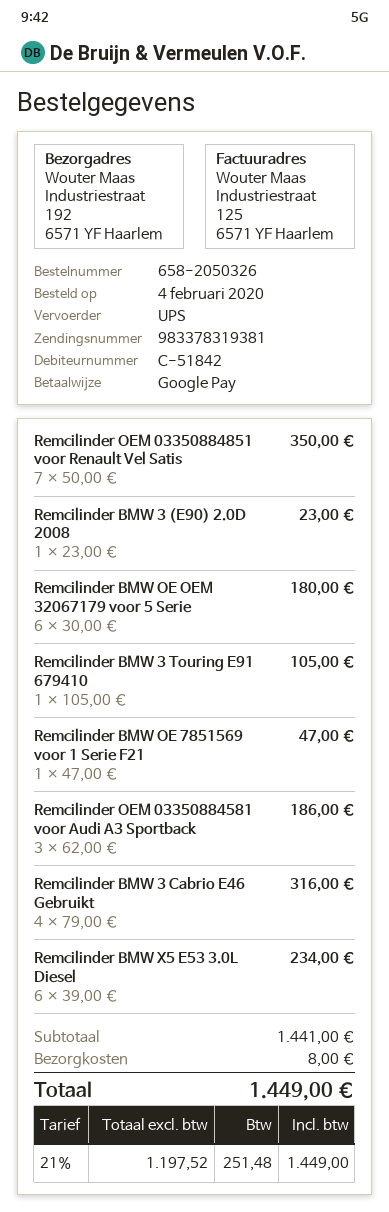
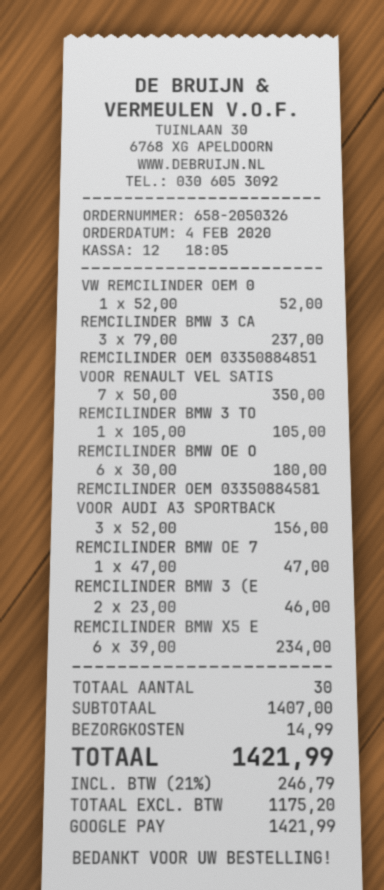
Remcilinder BMW 3 (E90) 2.0D 2008: 1 x 23.00 = 23.00 -> 2 x 23.00 = 46.00
Remcilinder OEM 03350884581 voor Audi A3 Sportback: 3 x 62.00 = 186.00 -> 3 x 52.00 = 156.00
Remcilinder BMW 3 Cabrio E46 Gebruikt: 4 x 79.00 = 316.00 -> 3 x 79.00 = 237.00
VW REMCILINDER OEM 0: none -> 1 x 52.00 = 52.00
subtotal: 1441.00 -> 1407.00
shipping: 8.00 -> 14.99
net: 1197.52 -> 1175.20
tax: 21% = 251.48 -> 21% = 246.79
total: 1449.00 -> 1421.99

